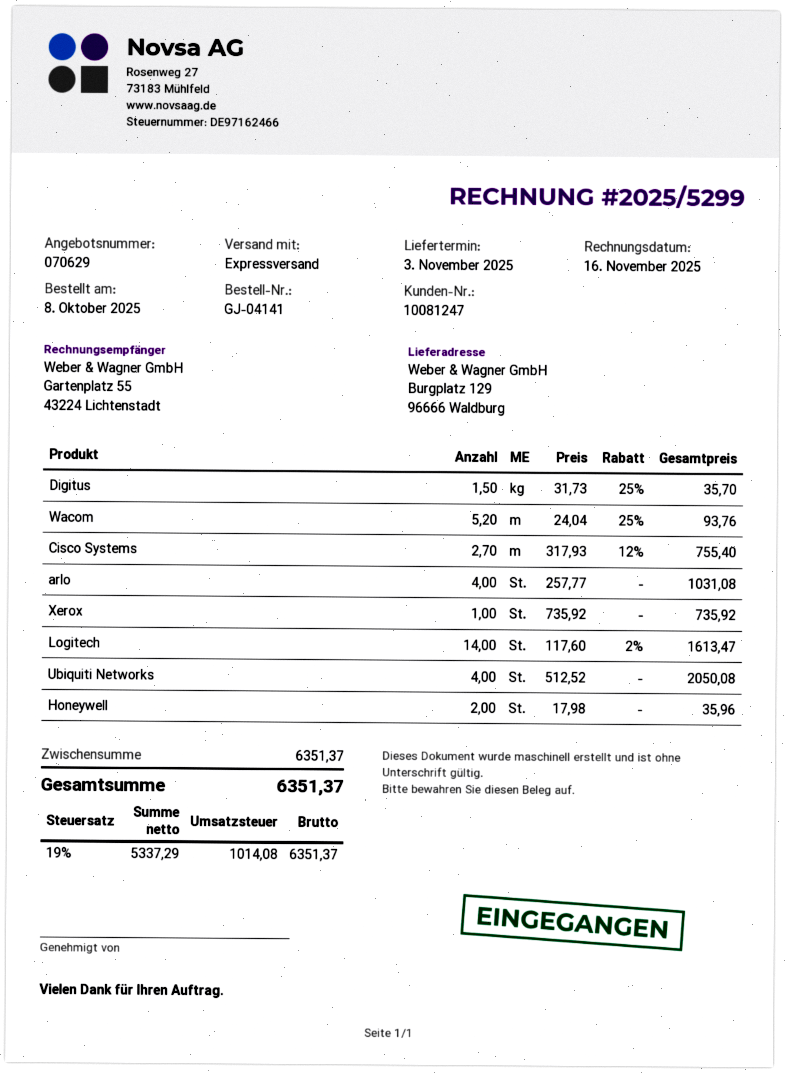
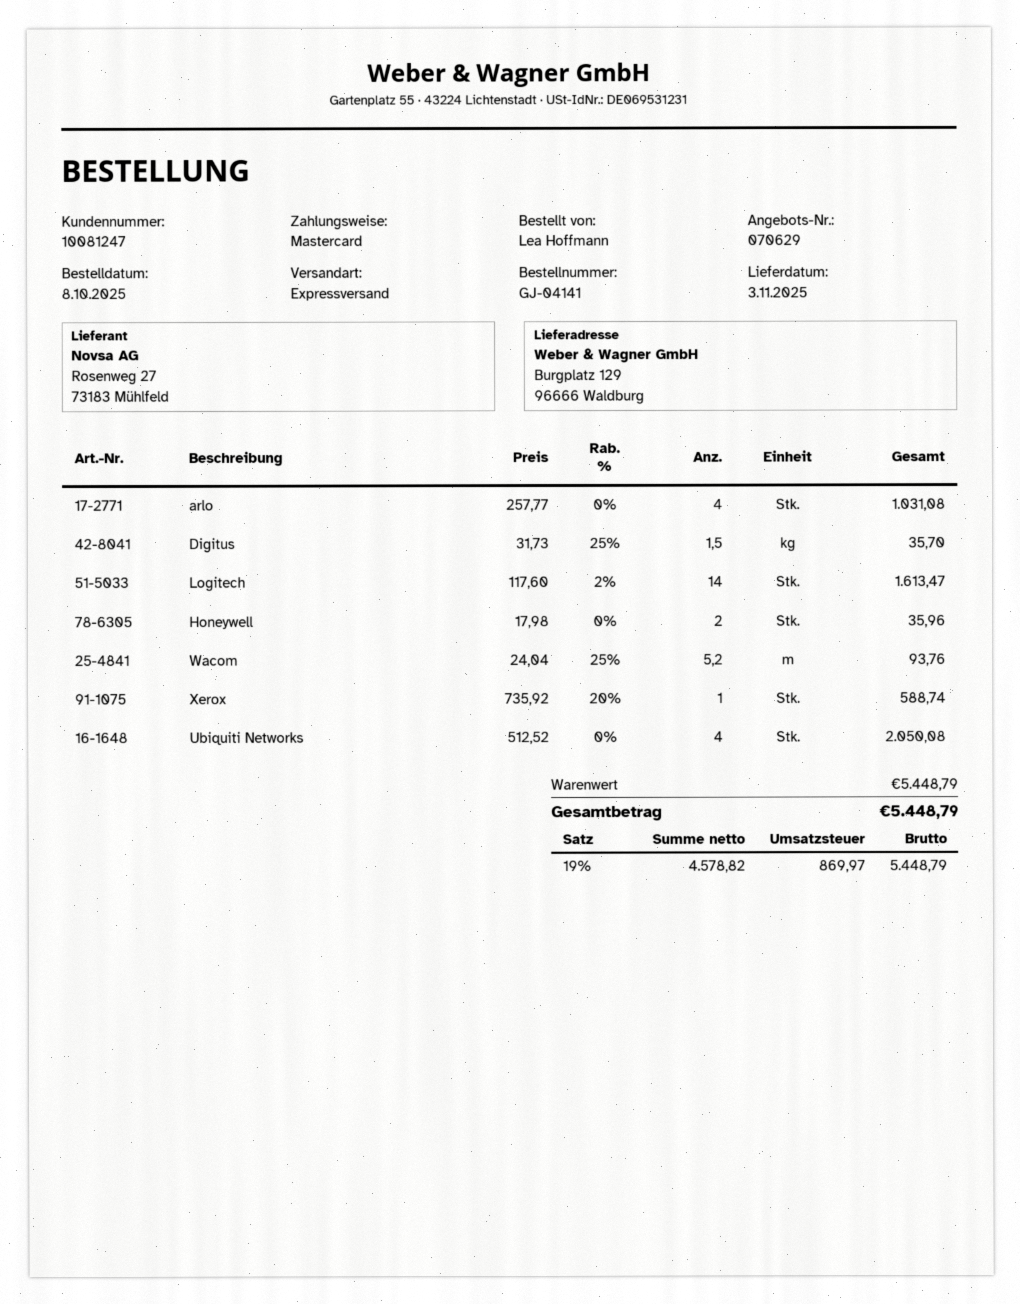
Cisco Systems: 2.7 x 317.93 - 12% = 755.40 -> none
Xerox: 1 x 735.92 = 735.92 -> 1 x 735.92 - 20% = 588.74
subtotal: 6351.37 -> 5448.79
net: 5337.29 -> 4578.82
tax: 19% = 1014.08 -> 19% = 869.97
total: 6351.37 -> 5448.79

